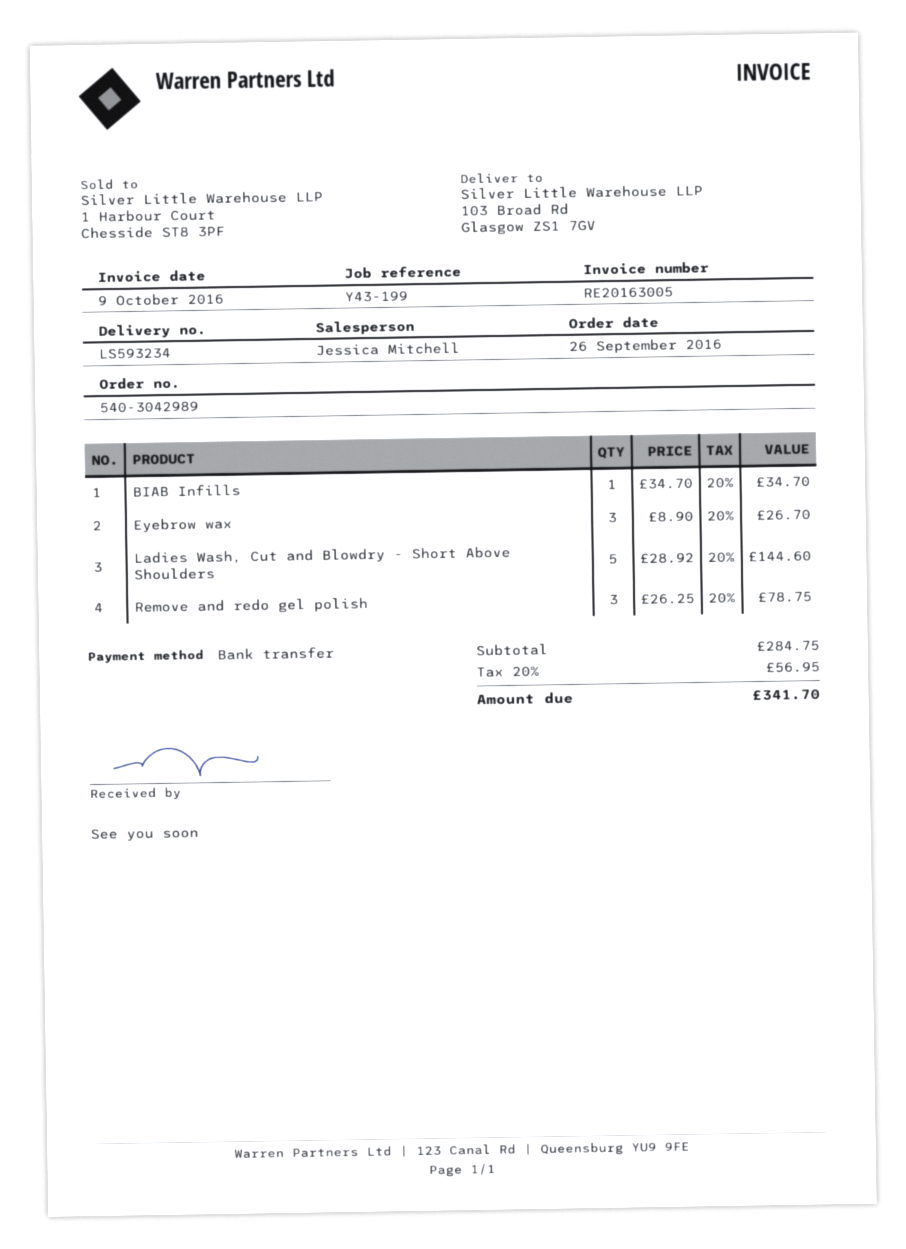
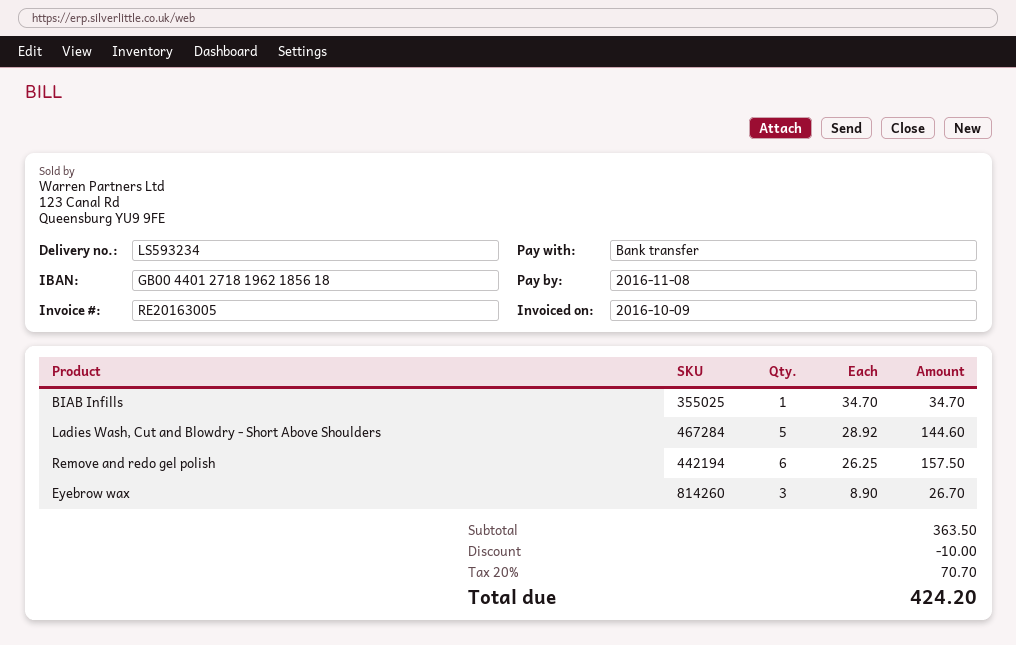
Remove and redo gel polish: 3 x 26.25 = 78.75 -> 6 x 26.25 = 157.50
subtotal: 284.75 -> 363.50
discount: none -> 10.00
tax: 20% = 56.95 -> 20% = 70.70
total: 341.70 -> 424.20

